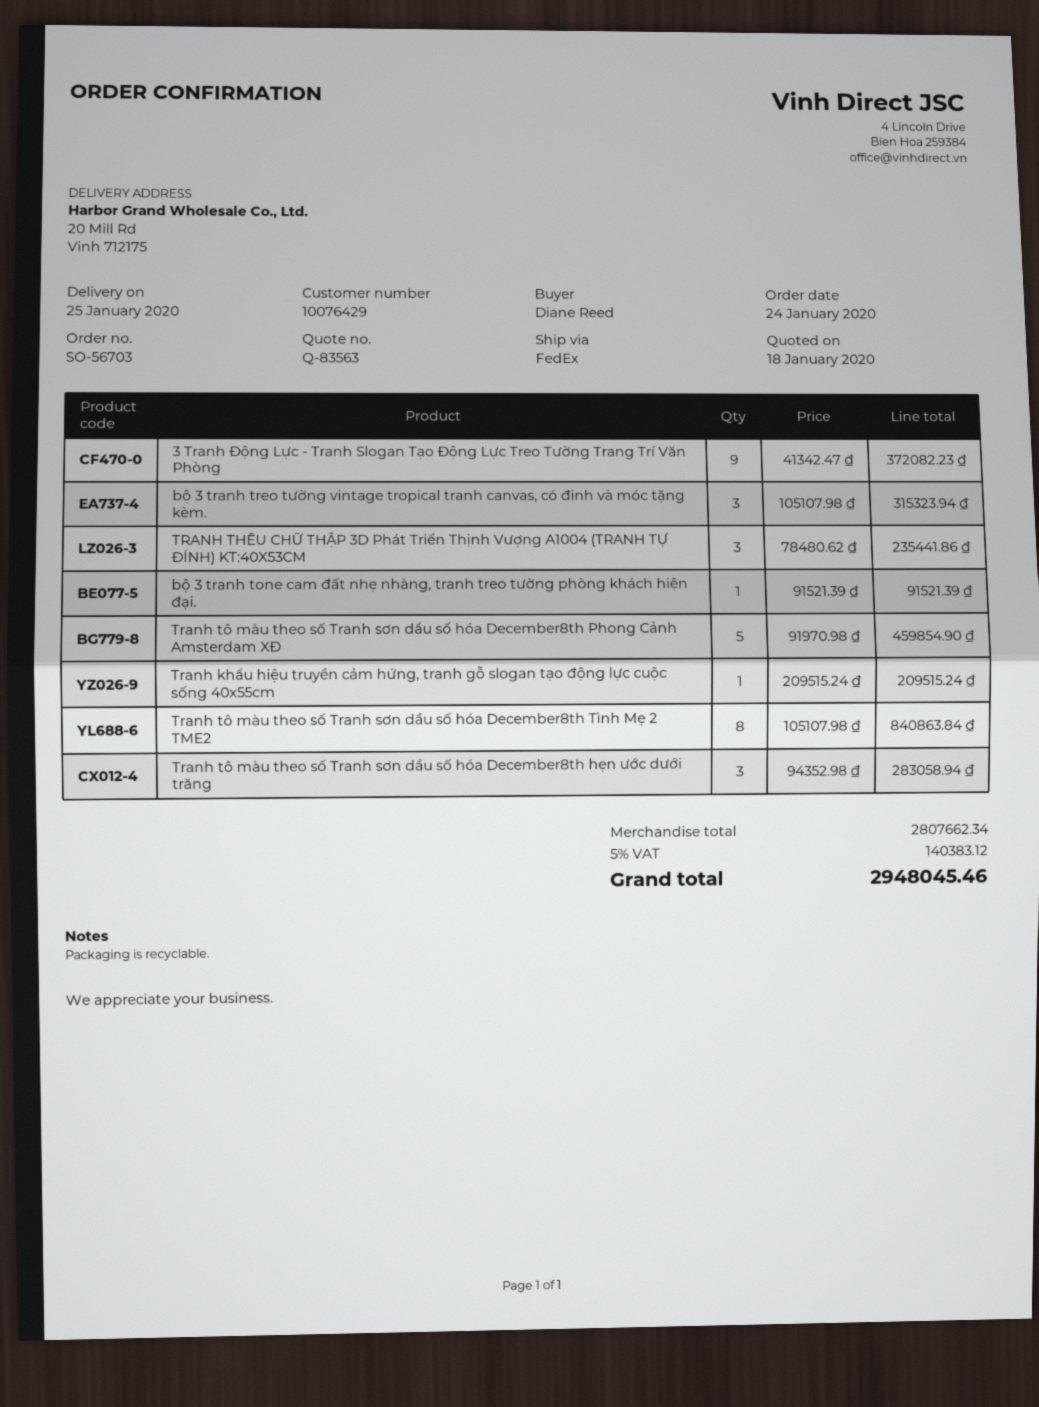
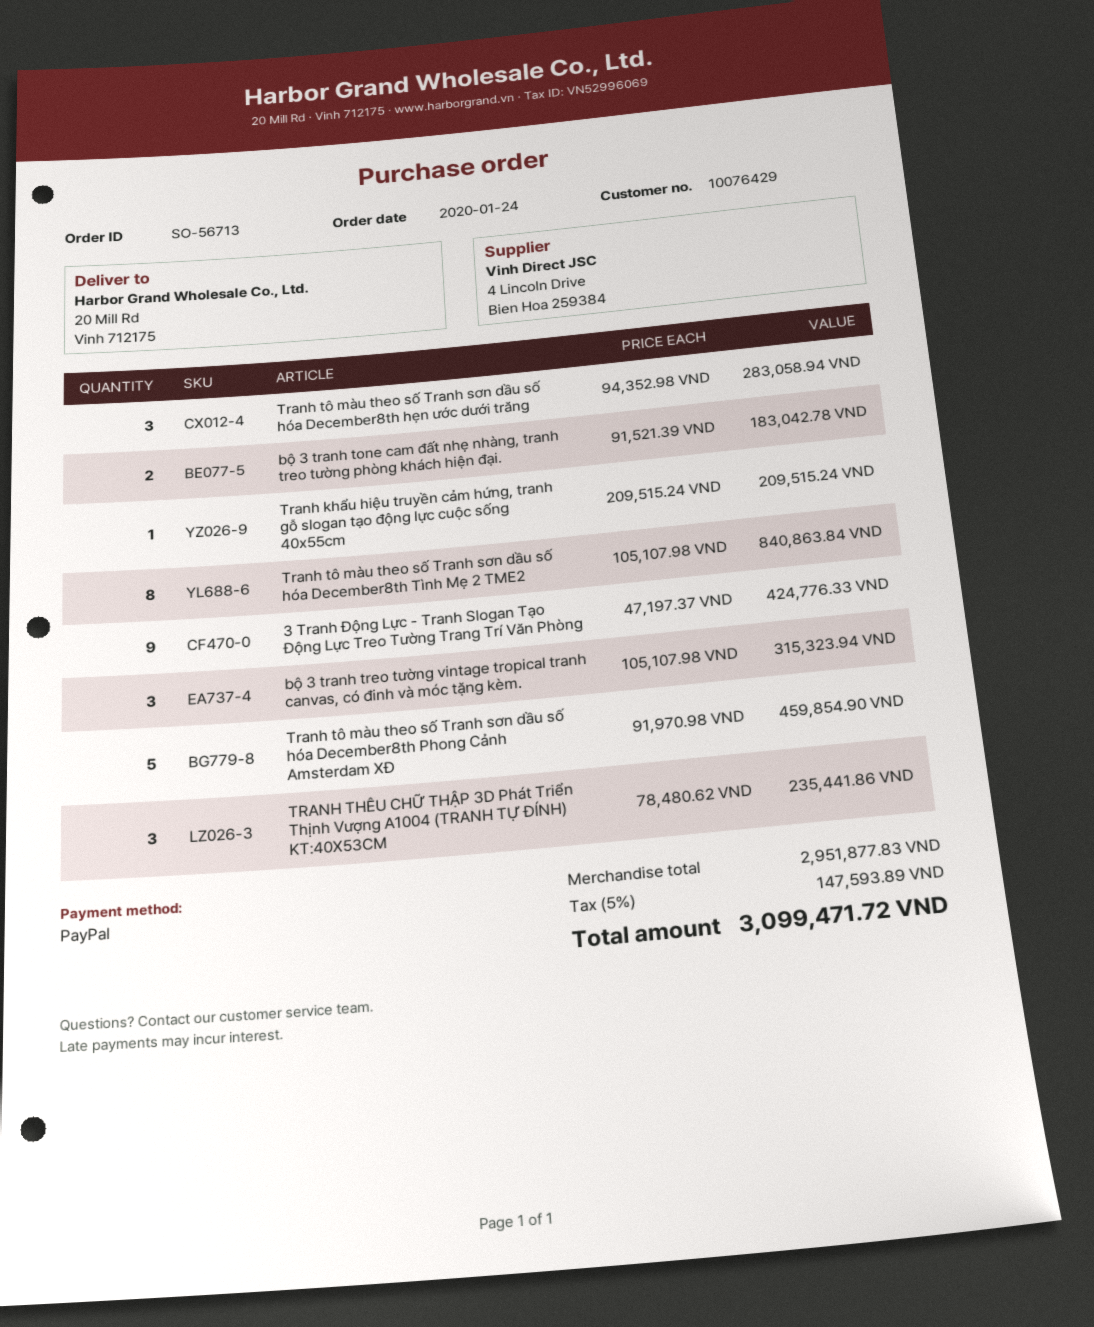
order number: SO-56703 -> SO-56713
3 Tranh Động Lực - Tranh Slogan Tạo Động Lực Treo Tường Trang Trí Văn Phòng: 9 x 41342.47 = 372082.23 -> 9 x 47197.37 = 424776.33
bộ 3 tranh tone cam đất nhẹ nhàng, tranh treo tường phòng khách hiện đại.: 1 x 91521.39 = 91521.39 -> 2 x 91521.39 = 183042.78
subtotal: 2807662.34 -> 2951877.83
tax: 5% = 140383.12 -> 5% = 147593.89
total: 2948045.46 -> 3099471.72

